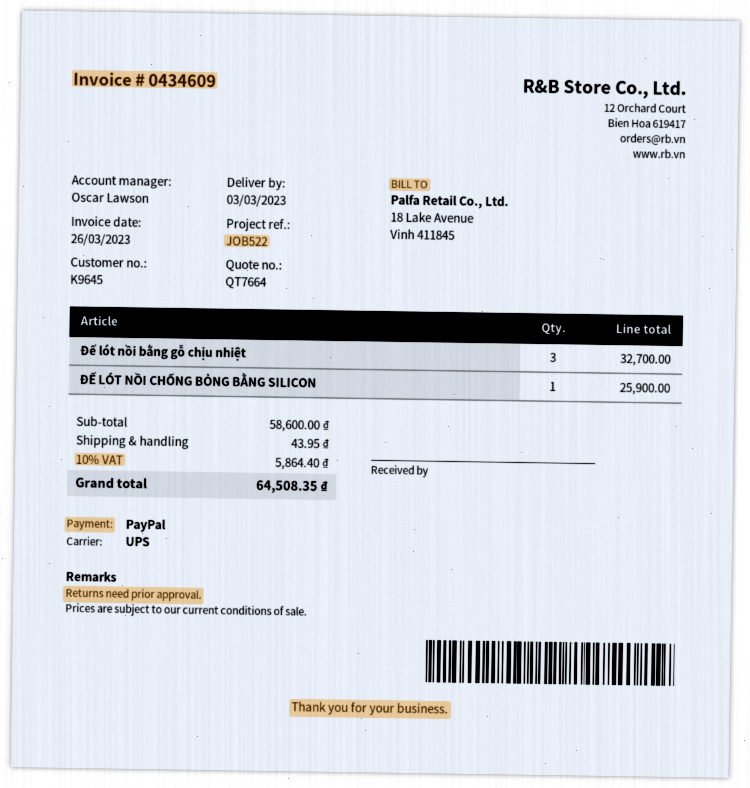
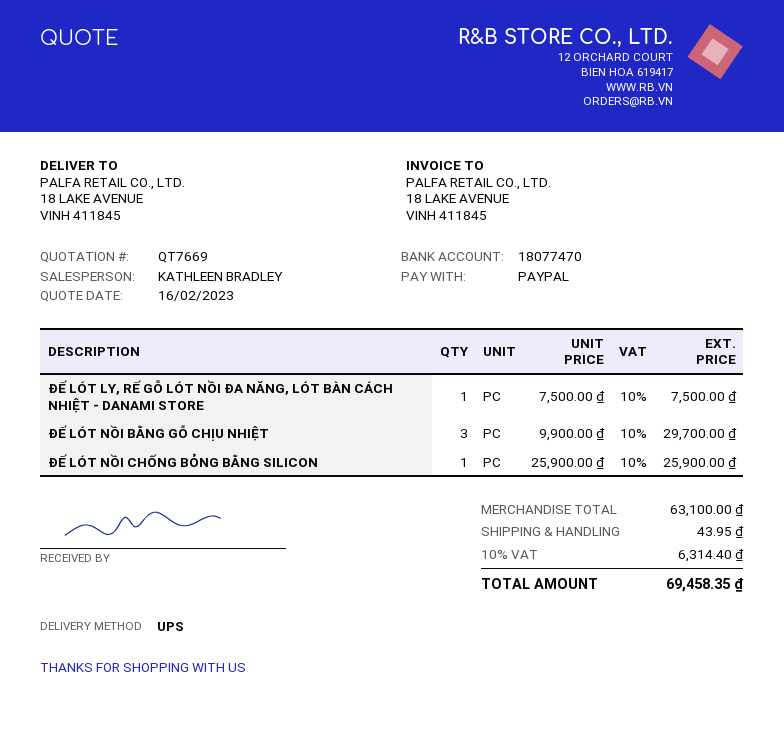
quote number: QT7664 -> QT7669
sales rep: Oscar Lawson -> KATHLEEN BRADLEY
Đế lót nồi bằng gỗ chịu nhiệt: 3 for 32700.00 -> 3 for 29700.00
ĐẾ LÓT LY, RẾ GỖ LÓT NỒI ĐA NĂNG, LÓT BÀN CÁCH NHIỆT - DANAMI STORE: none -> 1 for 7500.00
subtotal: 58600.00 -> 63100.00
tax: 10% = 5864.40 -> 10% = 6314.40
total: 64508.35 -> 69458.35

